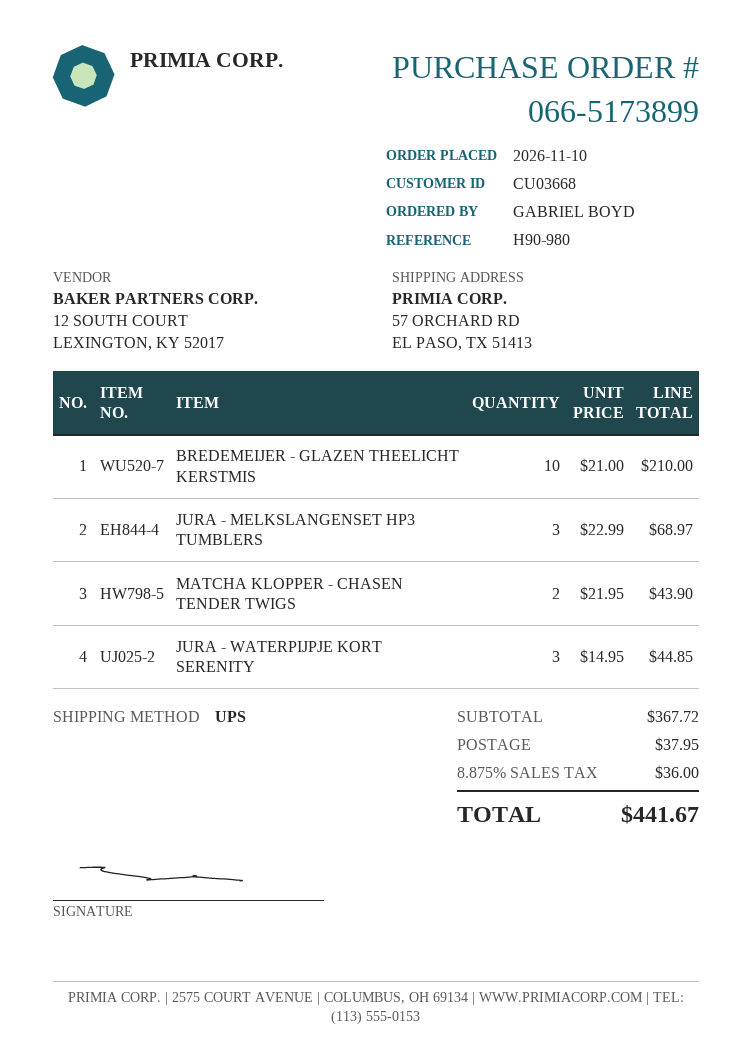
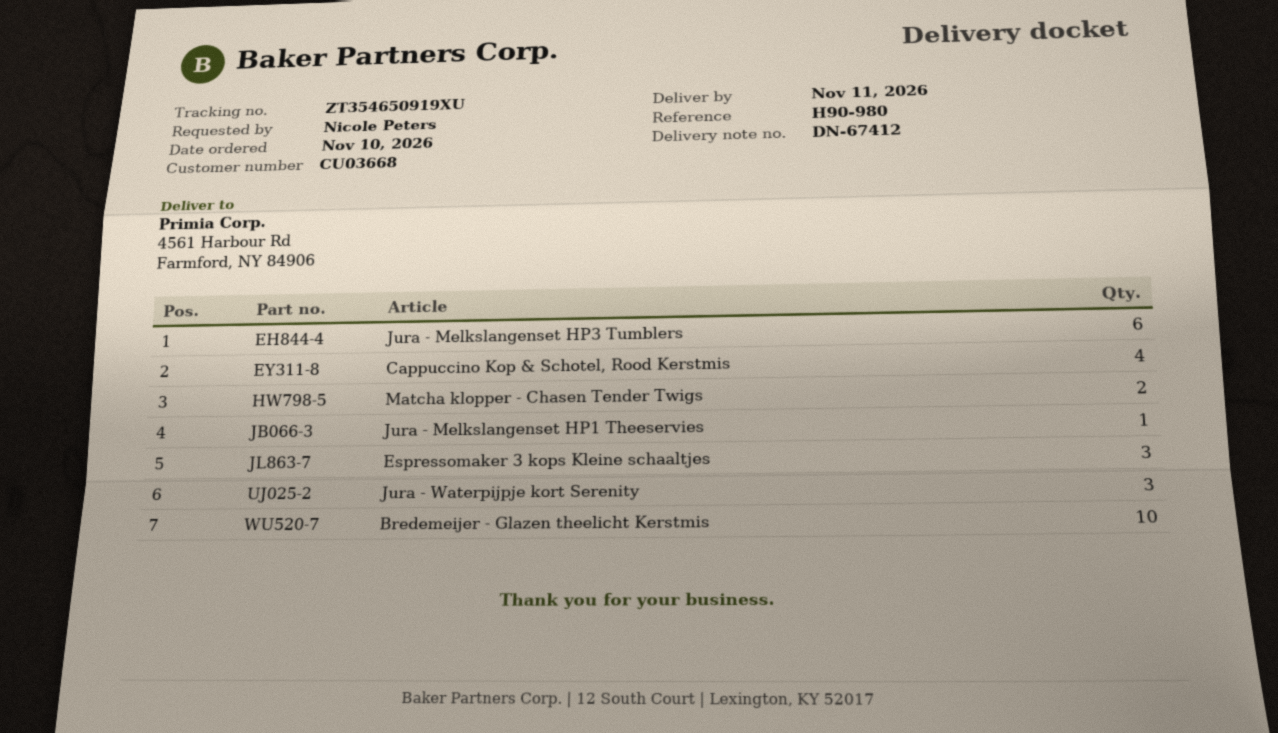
ordered by: GABRIEL BOYD -> Nicole Peters
ship to: 57 ORCHARD RD, EL PASO, TX 51413 -> 4561 Harbour Rd, Farmford, NY 84906
JURA - MELKSLANGENSET HP3 TUMBLERS: 3 -> 6
Cappuccino Kop & Schotel, Rood Kerstmis: none -> 4
Jura - Melkslangenset HP1 Theeservies: none -> 1
Espressomaker 3 kops Kleine schaaltjes: none -> 3

